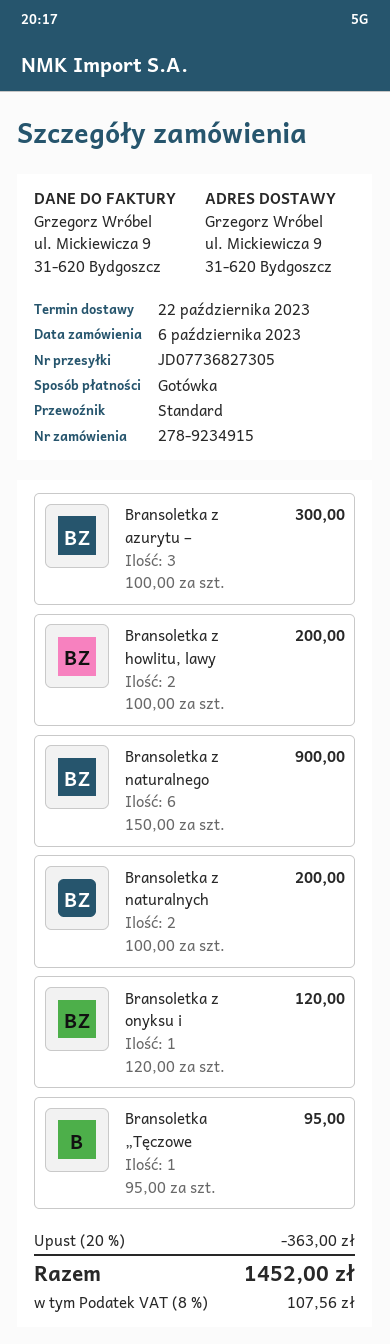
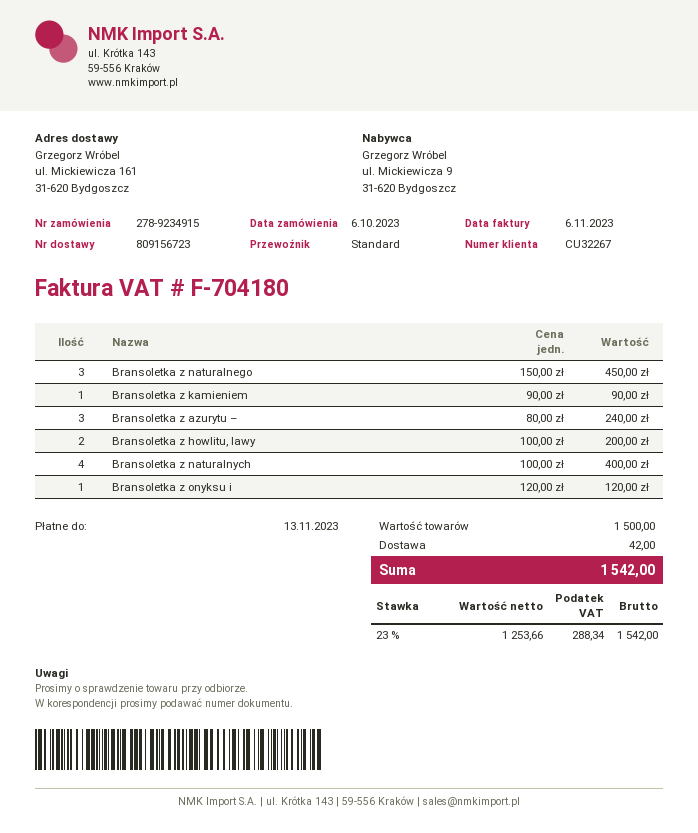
ship to: ul. Mickiewicza 9, 31-620 Bydgoszcz -> ul. Mickiewicza 161, 31-620 Bydgoszcz
Bransoletka z azurytu –: 3 x 100.00 = 300.00 -> 3 x 80.00 = 240.00
Bransoletka z naturalnego: 6 x 150.00 = 900.00 -> 3 x 150.00 = 450.00
Bransoletka z naturalnych: 2 x 100.00 = 200.00 -> 4 x 100.00 = 400.00
Bransoletka „Tęczowe: 1 x 95.00 = 95.00 -> none
Bransoletka z kamieniem: none -> 1 x 90.00 = 90.00
discount: 20% = 363.00 -> none
shipping: none -> 42.00
tax: 8% = 107.56 -> 23% = 288.34
total: 1452.00 -> 1542.00

